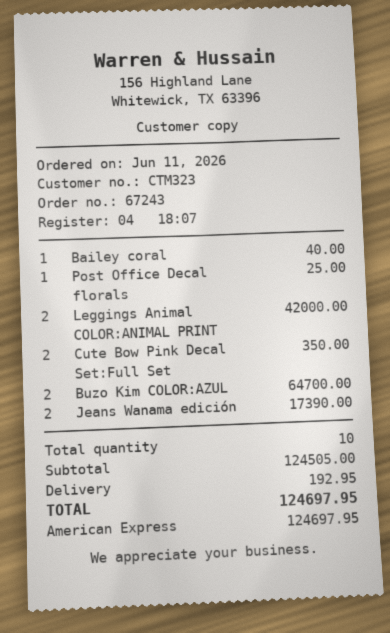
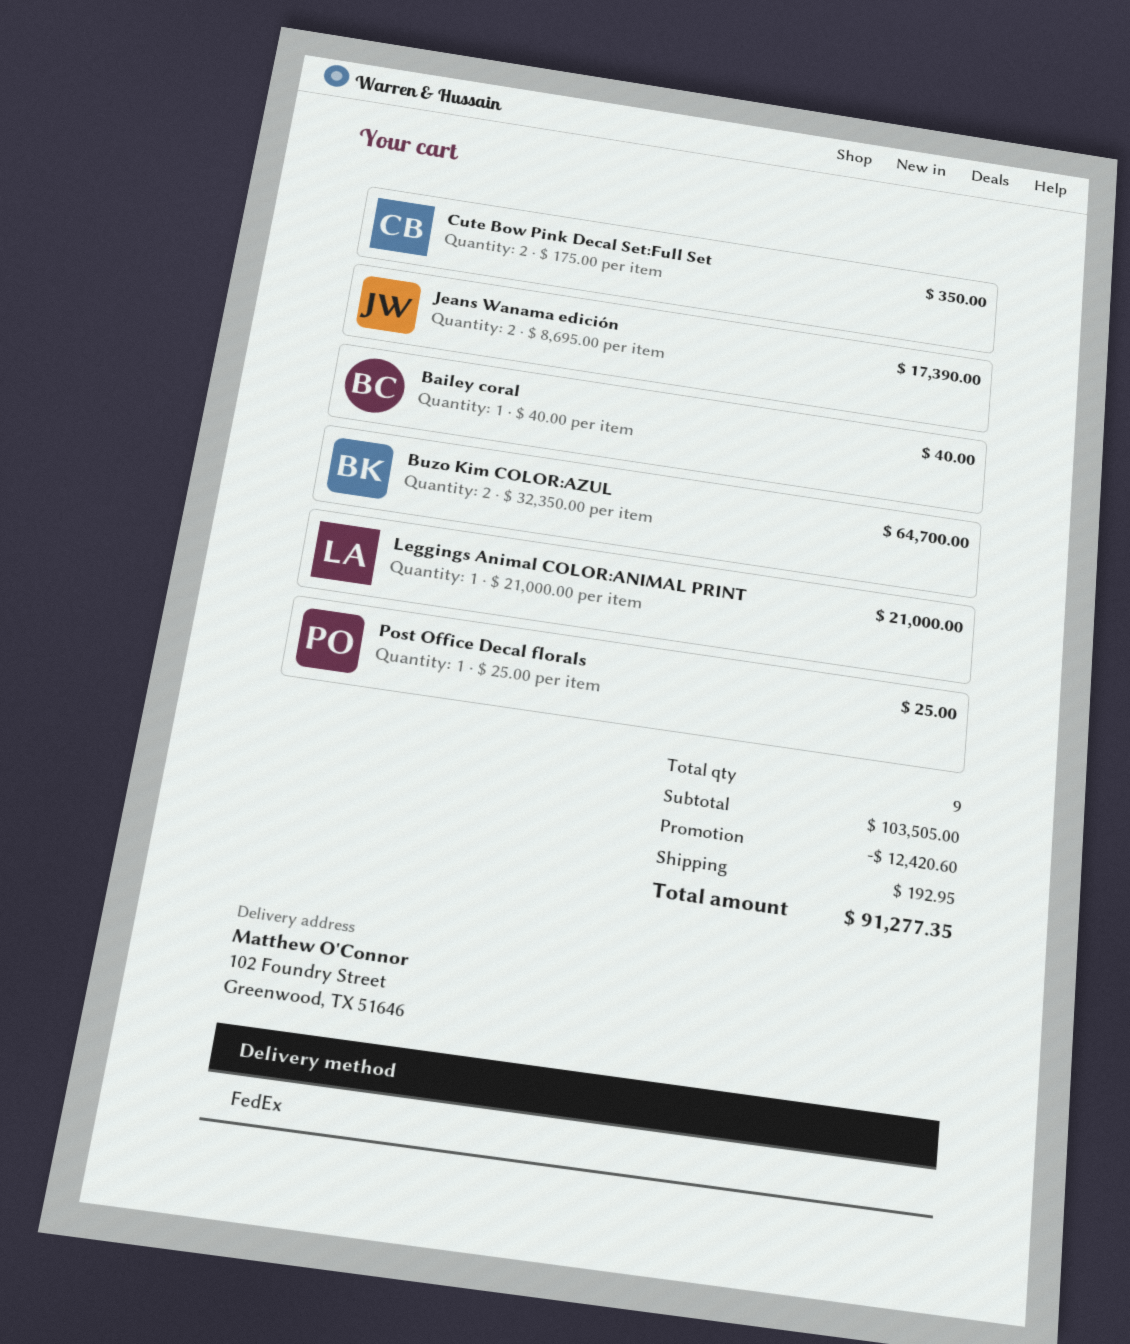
Leggings Animal COLOR:ANIMAL PRINT: 2 for 42000.00 -> 1 for 21000.00
total quantity: 10 -> 9
subtotal: 124505.00 -> 103505.00
discount: none -> 12420.60
total: 124697.95 -> 91277.35

